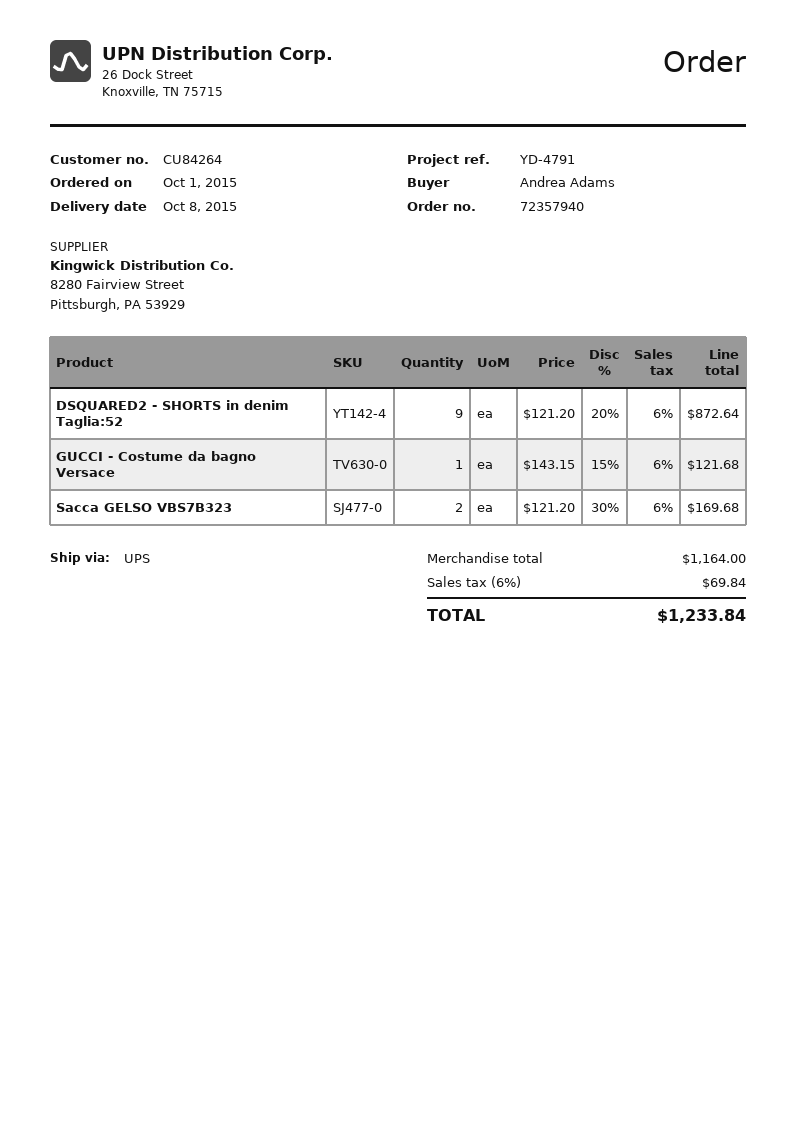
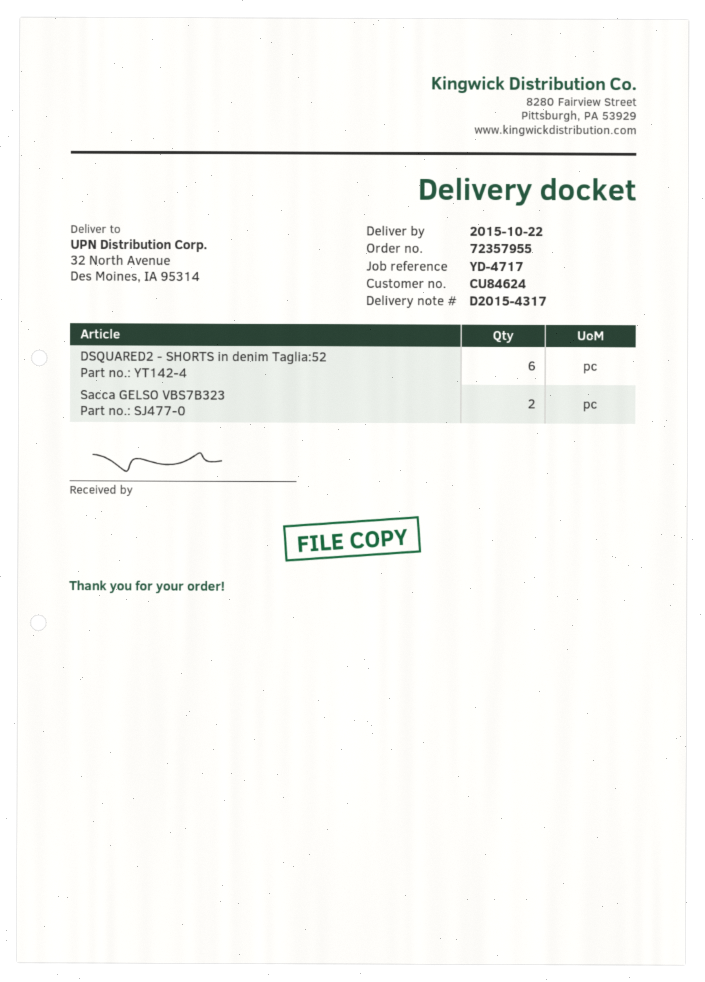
order number: 72357940 -> 72357955
delivery date: 2015-10-08 -> 2015-10-22
customer number: CU84264 -> CU84624
reference: YD-4791 -> YD-4717
DSQUARED2 - SHORTS in denim Taglia:52: 9 -> 6
GUCCI - Costume da bagno Versace: 1 -> none

